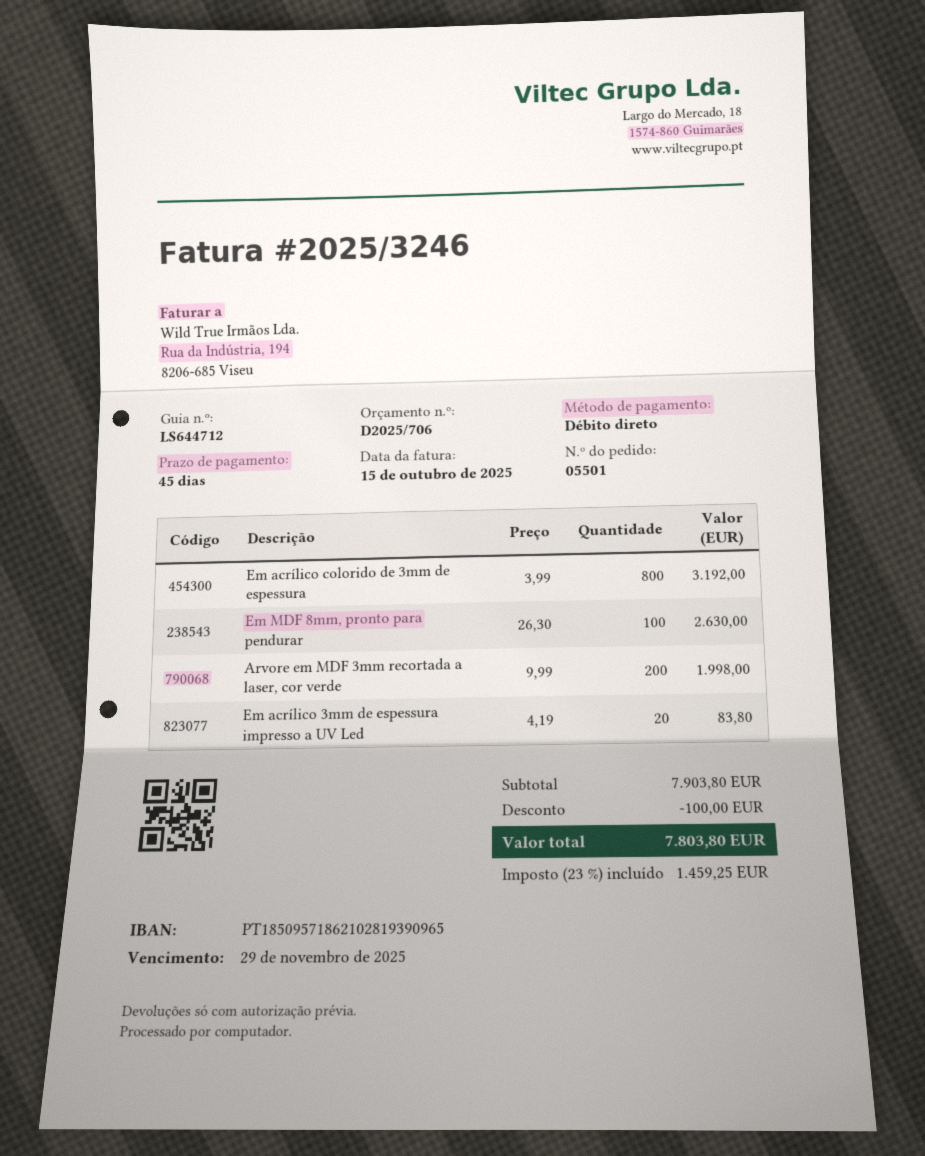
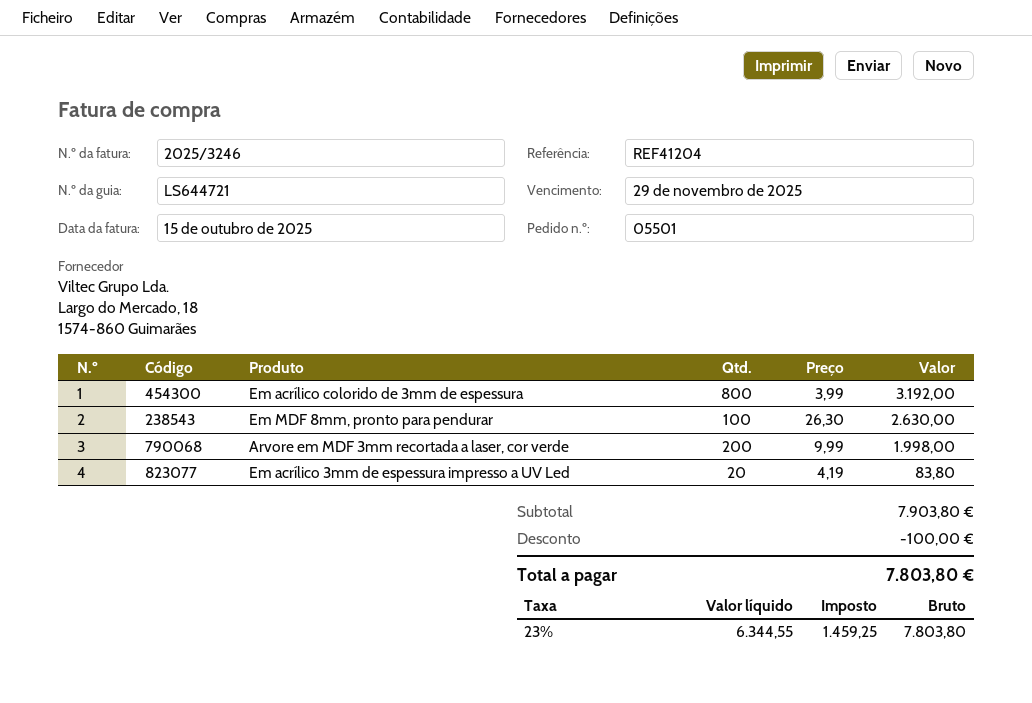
delivery note number: LS644712 -> LS644721

